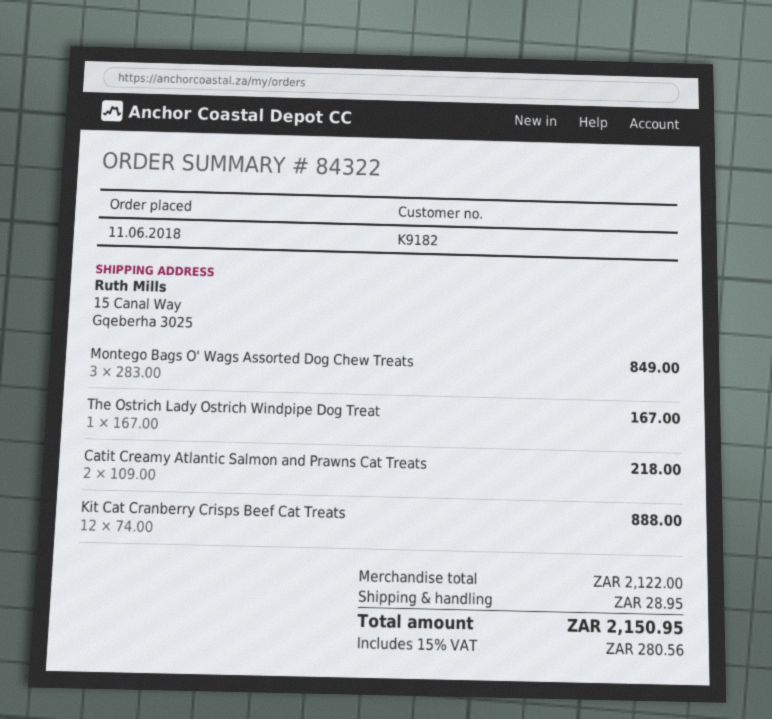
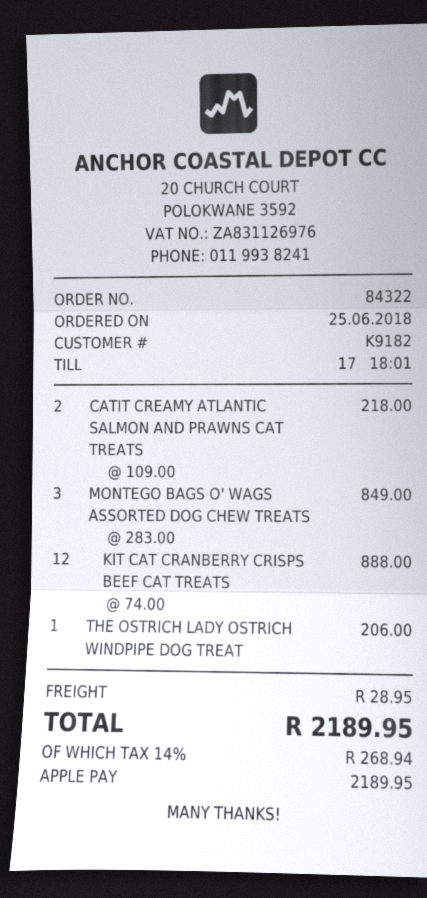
order date: 2018-06-11 -> 2018-06-25
The Ostrich Lady Ostrich Windpipe Dog Treat: 1 x 167.00 = 167.00 -> 1 x 206.00 = 206.00
tax: 15% = 280.56 -> 14% = 268.94
total: 2150.95 -> 2189.95

